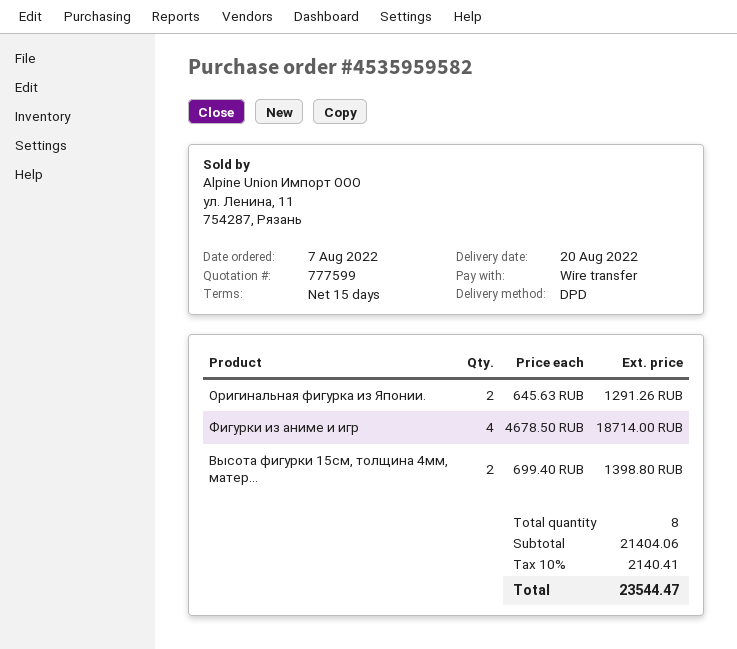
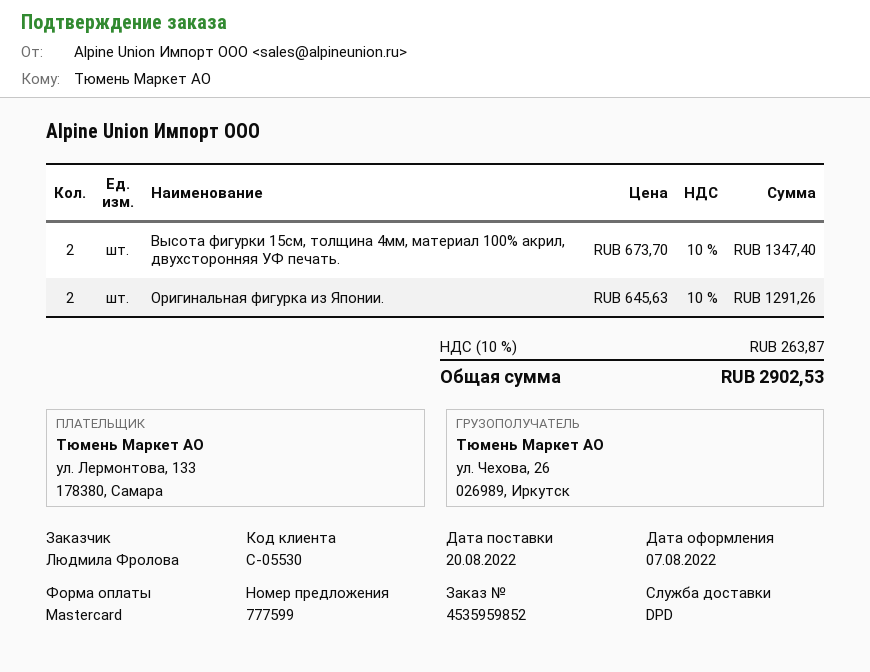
order number: 4535959582 -> 4535959852
payment method: bank transfer -> Mastercard
Фигурки из аниме и игр: 4 x 4678.50 = 18714.00 -> none
Высота фигурки 15см, толщина 4мм, матер...: 2 x 699.40 = 1398.80 -> 2 x 673.70 = 1347.40
tax: 10% = 2140.41 -> 10% = 263.87
total: 23544.47 -> 2902.53

